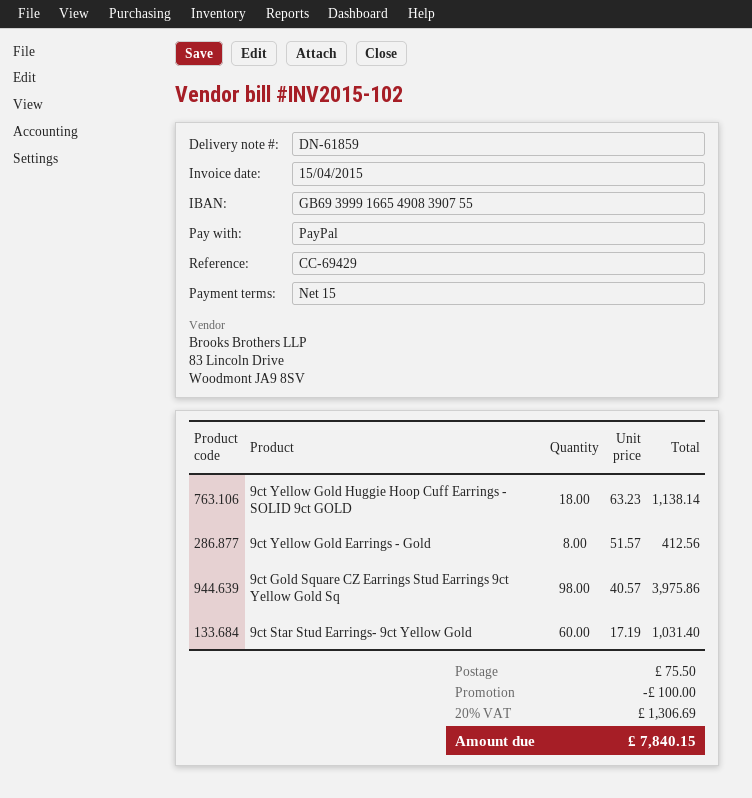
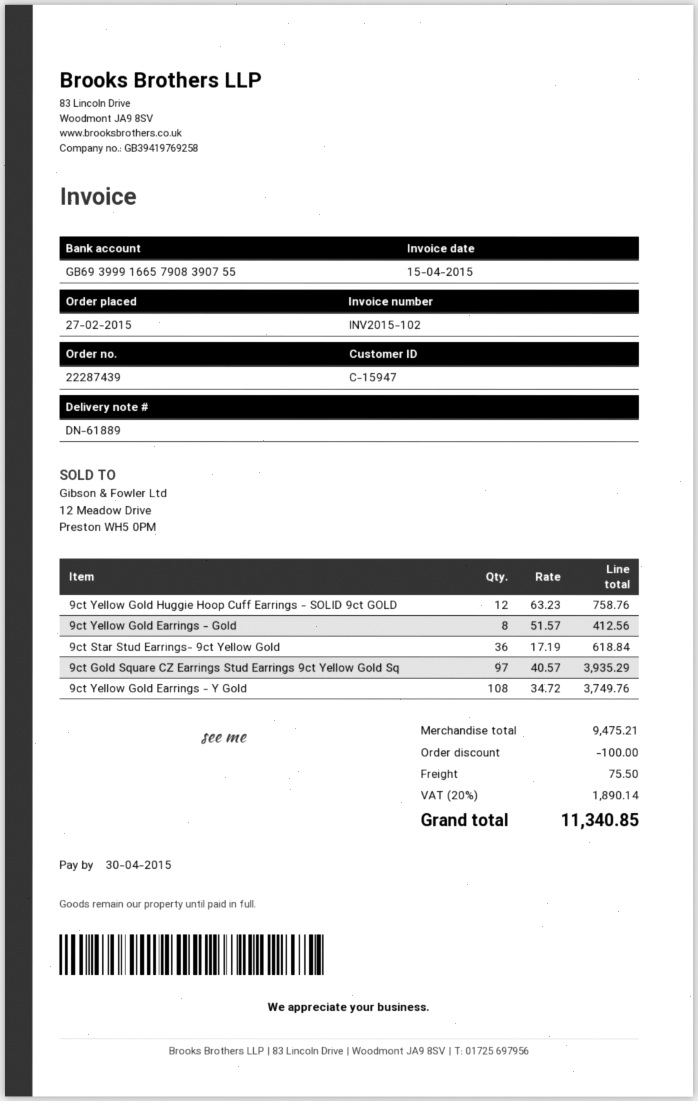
delivery note number: DN-61859 -> DN-61889
bank account: GB69399916654908390755 -> GB69399916657908390755
9ct Yellow Gold Huggie Hoop Cuff Earrings - SOLID 9ct GOLD: 18 x 63.23 = 1138.14 -> 12 x 63.23 = 758.76
9ct Gold Square CZ Earrings Stud Earrings 9ct Yellow Gold Sq: 98 x 40.57 = 3975.86 -> 97 x 40.57 = 3935.29
9ct Star Stud Earrings- 9ct Yellow Gold: 60 x 17.19 = 1031.40 -> 36 x 17.19 = 618.84
9ct Yellow Gold Earrings - Y Gold: none -> 108 x 34.72 = 3749.76
tax: 20% = 1306.69 -> 20% = 1890.14
total: 7840.15 -> 11340.85

